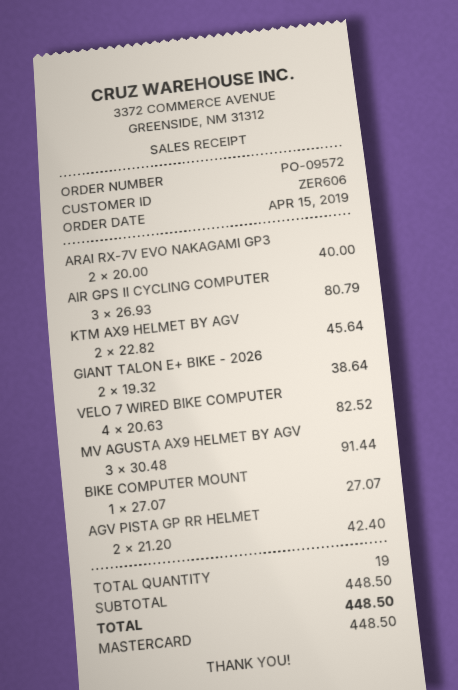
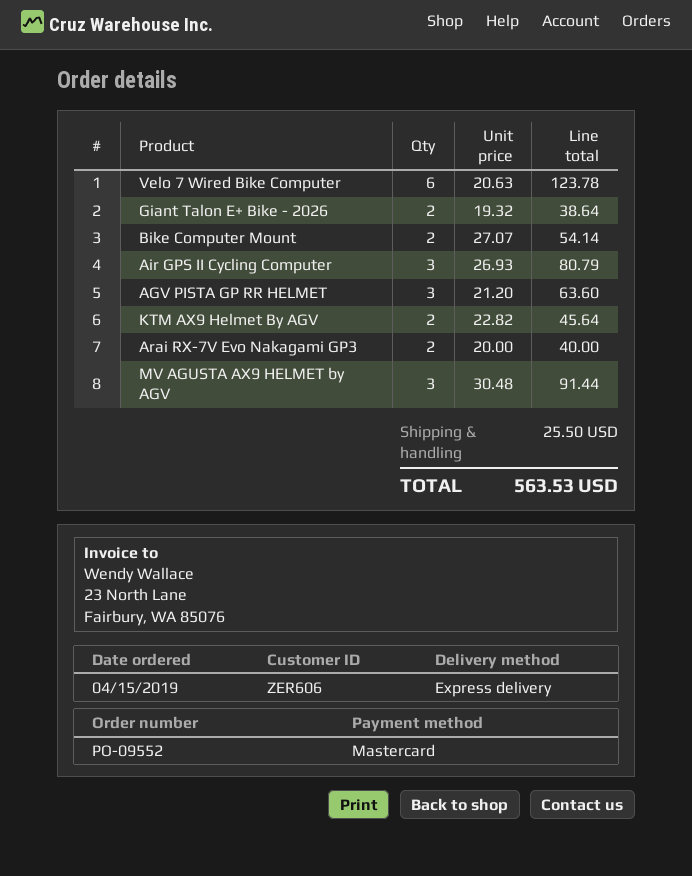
order number: PO-09572 -> PO-09552
VELO 7 WIRED BIKE COMPUTER: 4 x 20.63 = 82.52 -> 6 x 20.63 = 123.78
BIKE COMPUTER MOUNT: 1 x 27.07 = 27.07 -> 2 x 27.07 = 54.14
AGV PISTA GP RR HELMET: 2 x 21.20 = 42.40 -> 3 x 21.20 = 63.60
shipping: none -> 25.50
total: 448.50 -> 563.53

